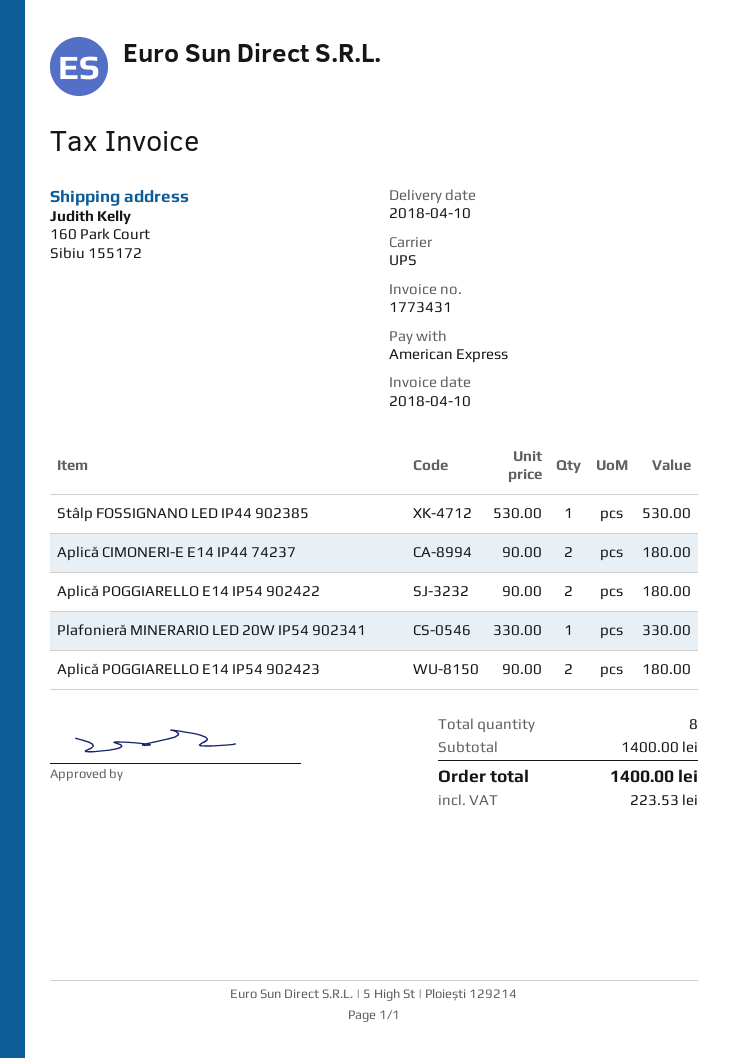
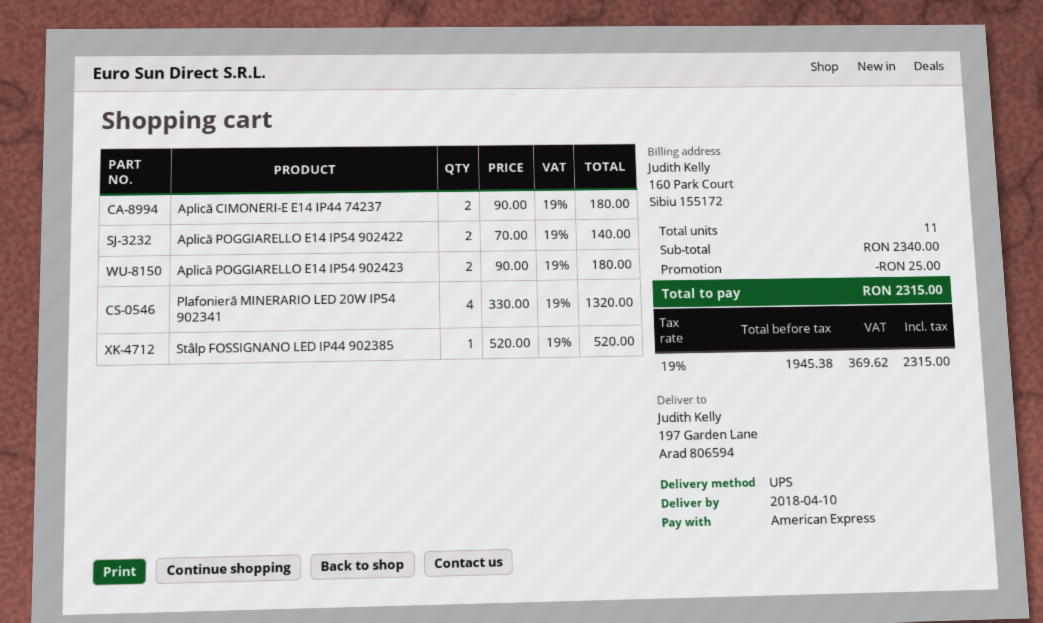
ship to: 160 Park Court, Sibiu 155172 -> 197 Garden Lane, Arad 806594
Stâlp FOSSIGNANO LED IP44 902385: 1 x 530.00 = 530.00 -> 1 x 520.00 = 520.00
Aplică POGGIARELLO E14 IP54 902422: 2 x 90.00 = 180.00 -> 2 x 70.00 = 140.00
Plafonieră MINERARIO LED 20W IP54 902341: 1 x 330.00 = 330.00 -> 4 x 330.00 = 1320.00
total quantity: 8 -> 11
subtotal: 1400.00 -> 2340.00
discount: none -> 25.00
tax: 223.53 -> 369.62
total: 1400.00 -> 2315.00

